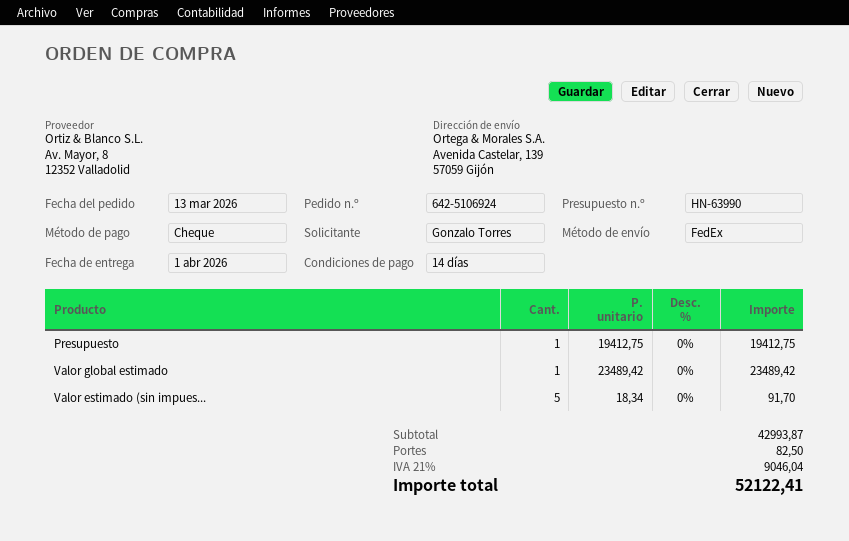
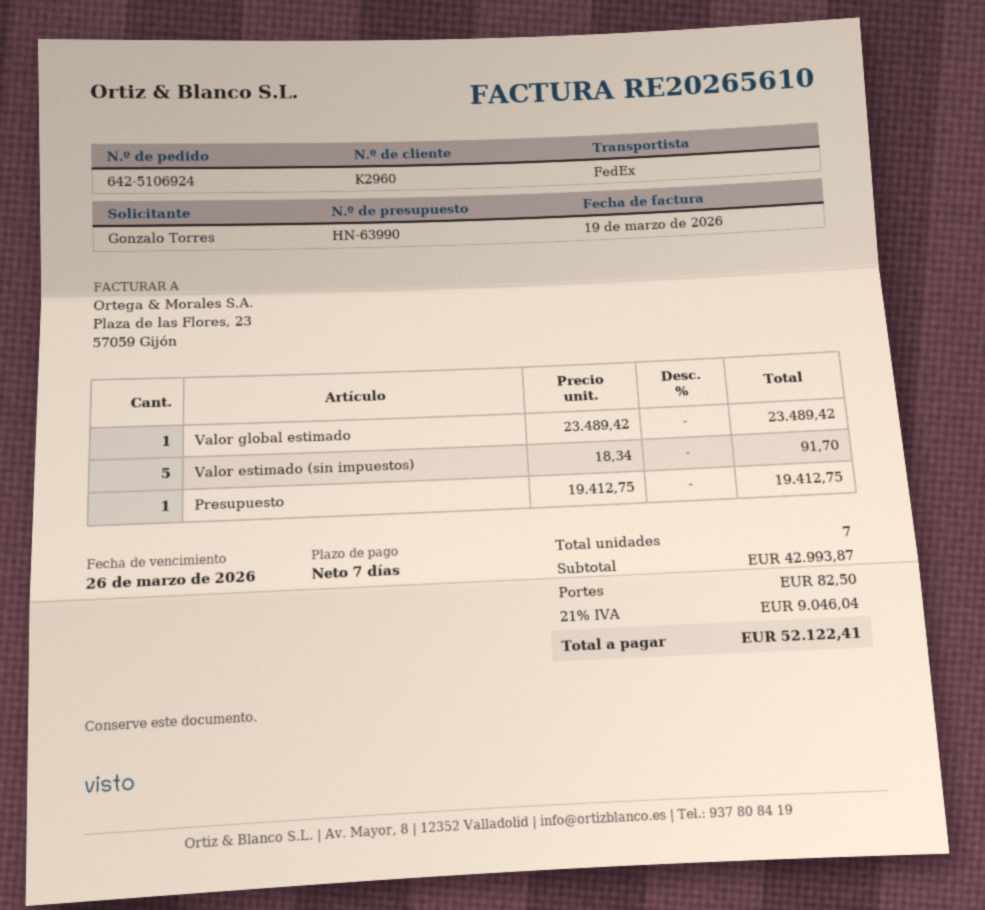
payment terms: 14 days -> 7 days

